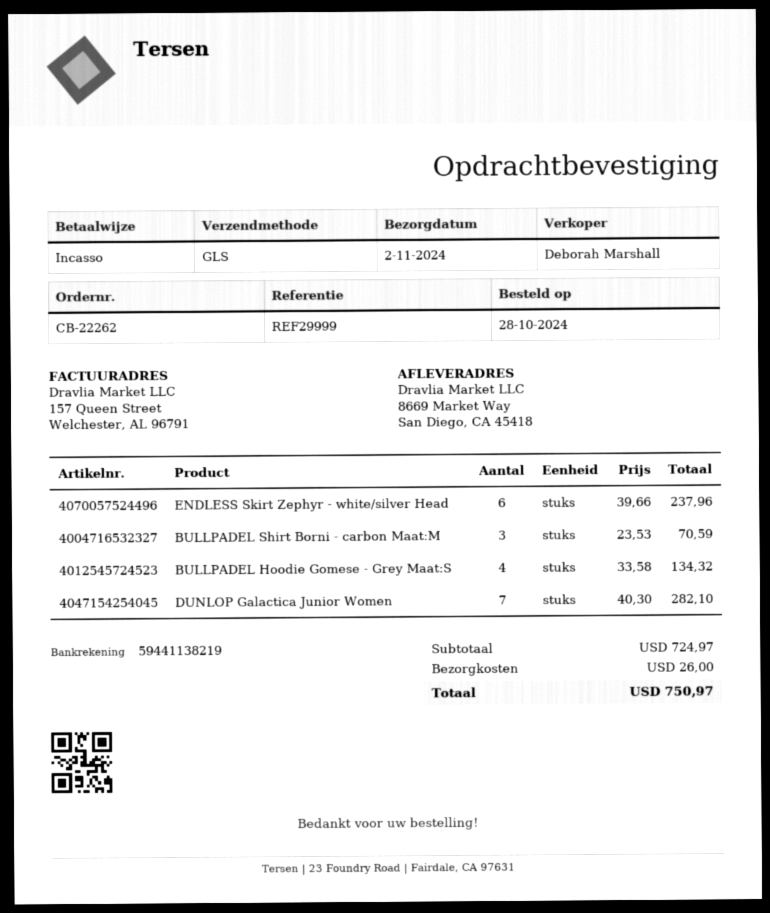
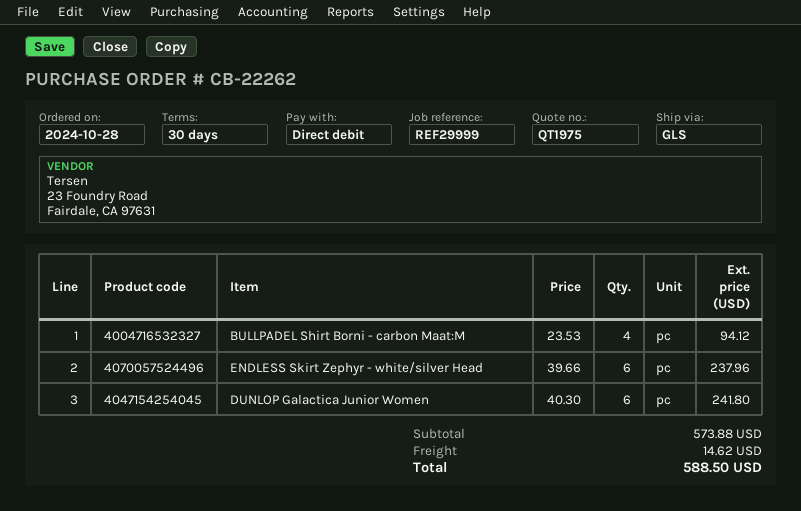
BULLPADEL Shirt Borni - carbon Maat:M: 3 x 23.53 = 70.59 -> 4 x 23.53 = 94.12
BULLPADEL Hoodie Gomese - Grey Maat:S: 4 x 33.58 = 134.32 -> none
DUNLOP Galactica Junior Women: 7 x 40.30 = 282.10 -> 6 x 40.30 = 241.80
subtotal: 724.97 -> 573.88
shipping: 26.00 -> 14.62
total: 750.97 -> 588.50

